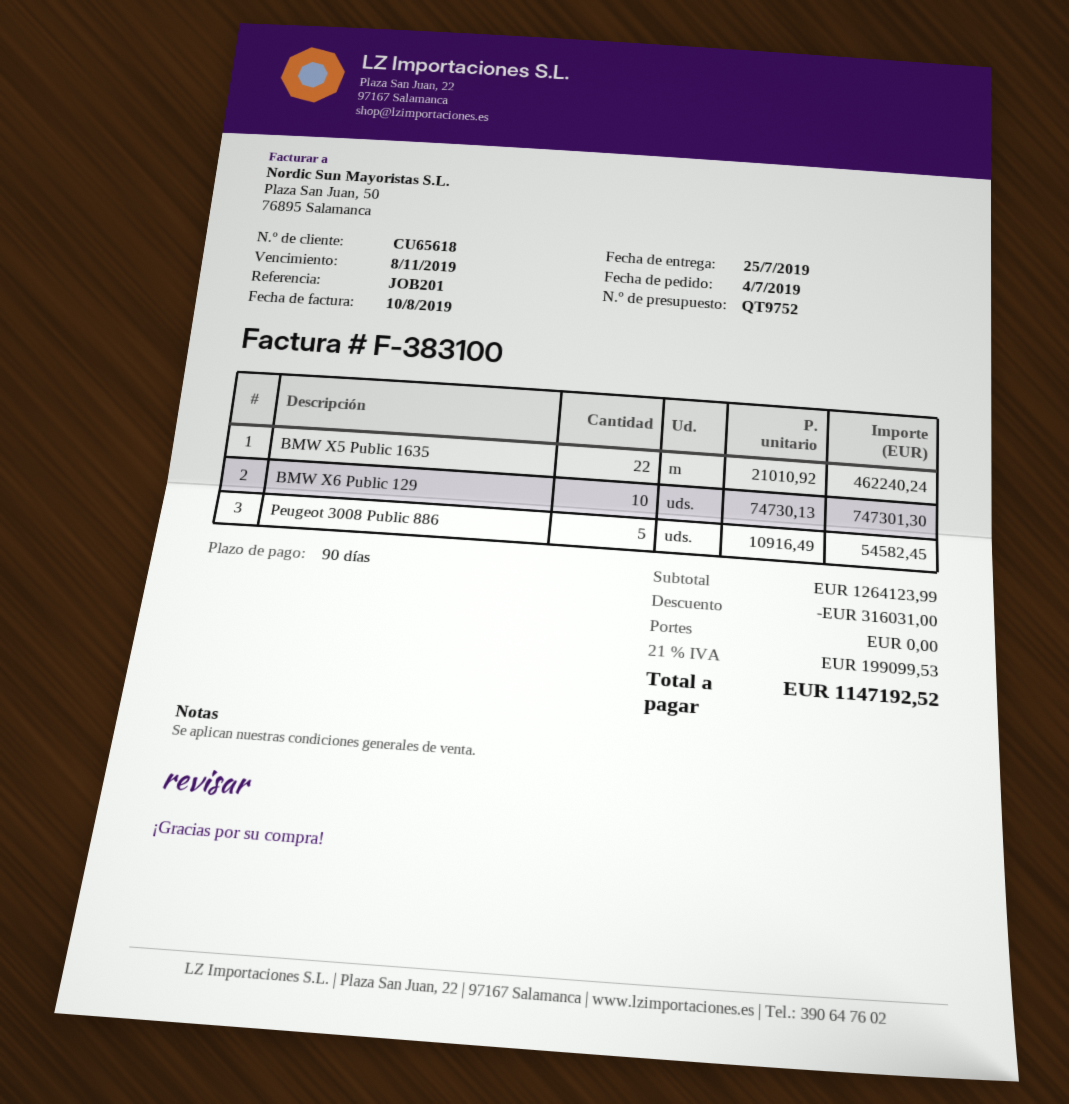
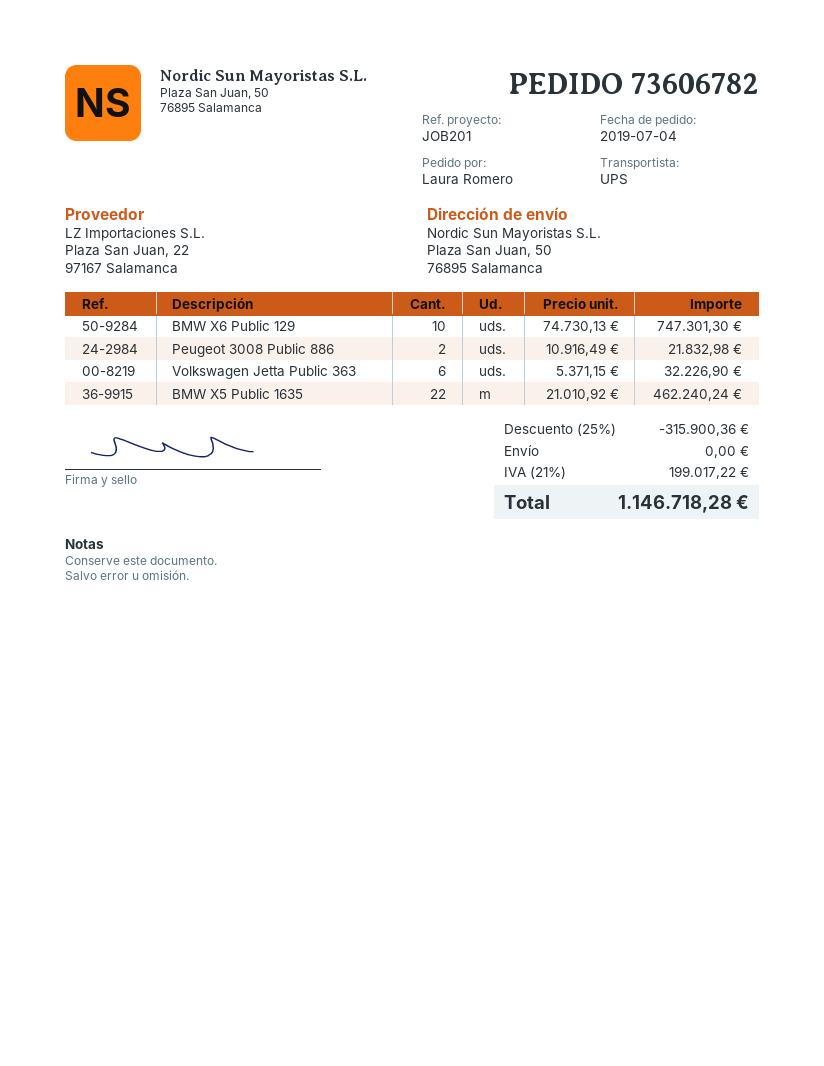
Peugeot 3008 Public 886: 5 x 10916.49 = 54582.45 -> 2 x 10916.49 = 21832.98
Volkswagen Jetta Public 363: none -> 6 x 5371.15 = 32226.90
discount: 316031.00 -> 315900.36
tax: 21% = 199099.53 -> 21% = 199017.22
total: 1147192.52 -> 1146718.28

